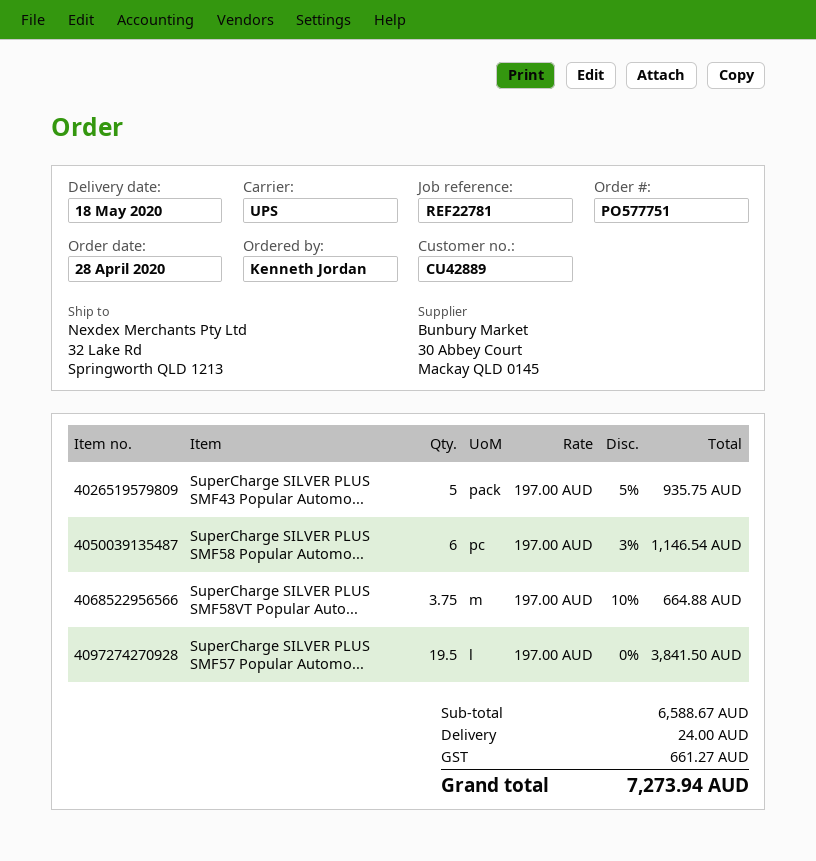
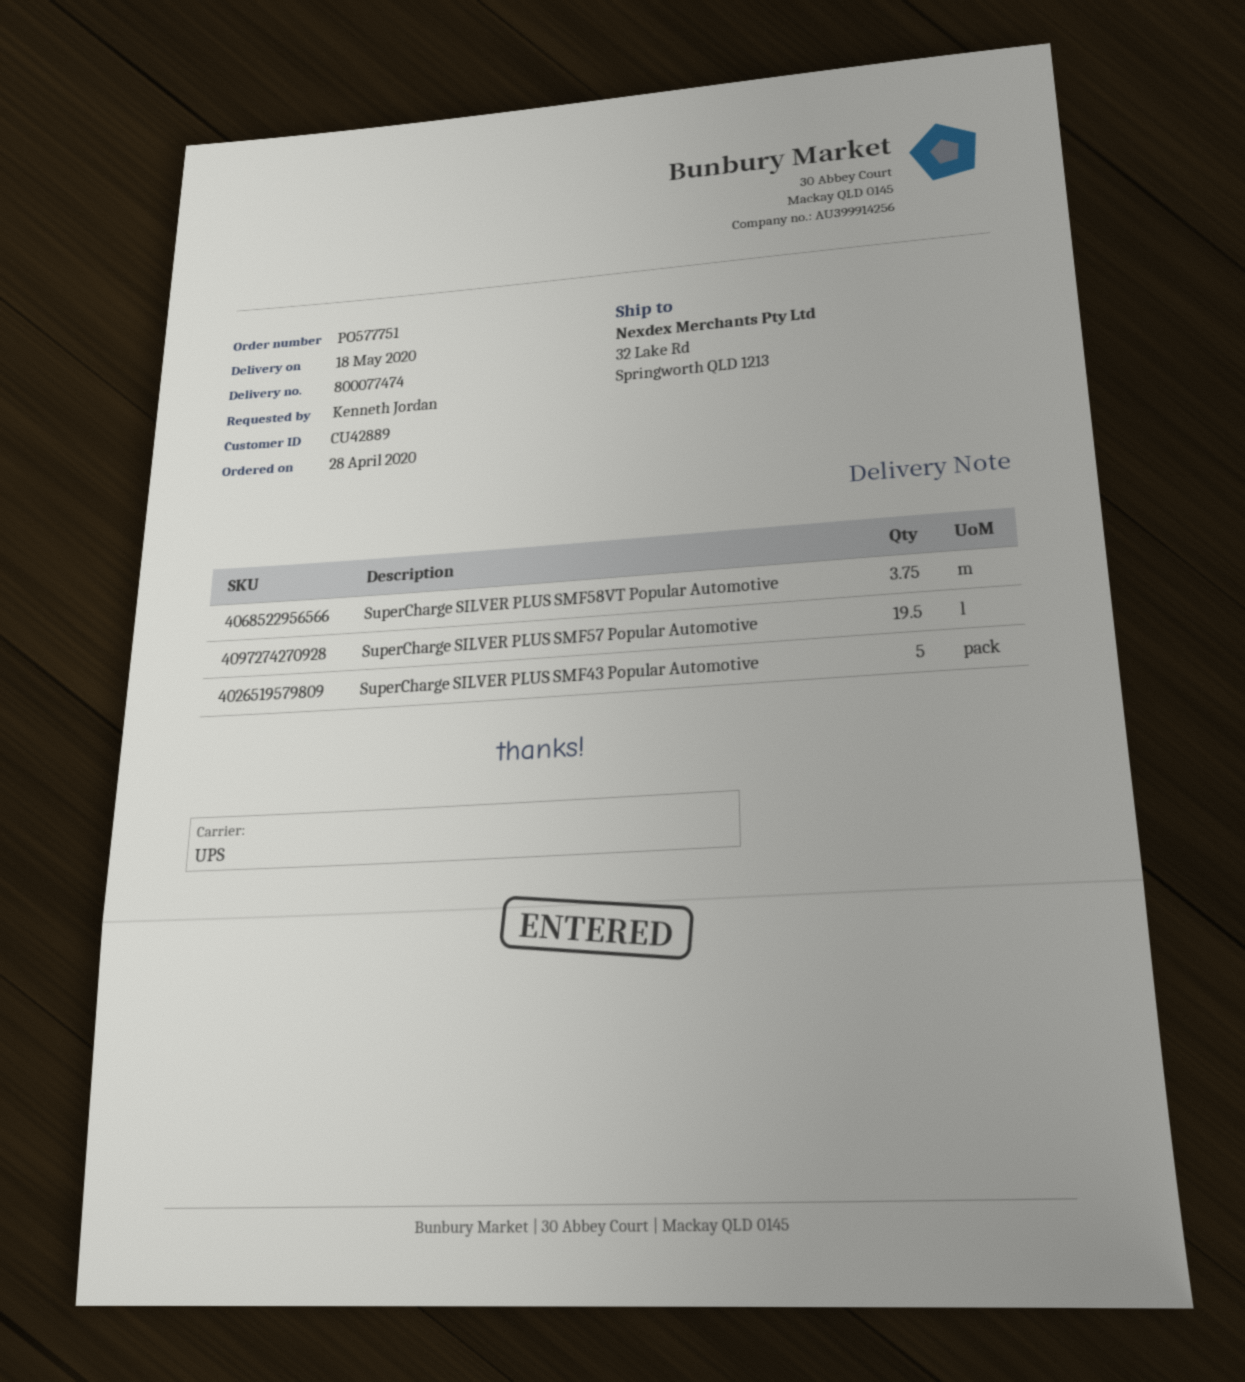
SuperCharge SILVER PLUS SMF58 Popular Automo...: 6 -> none

